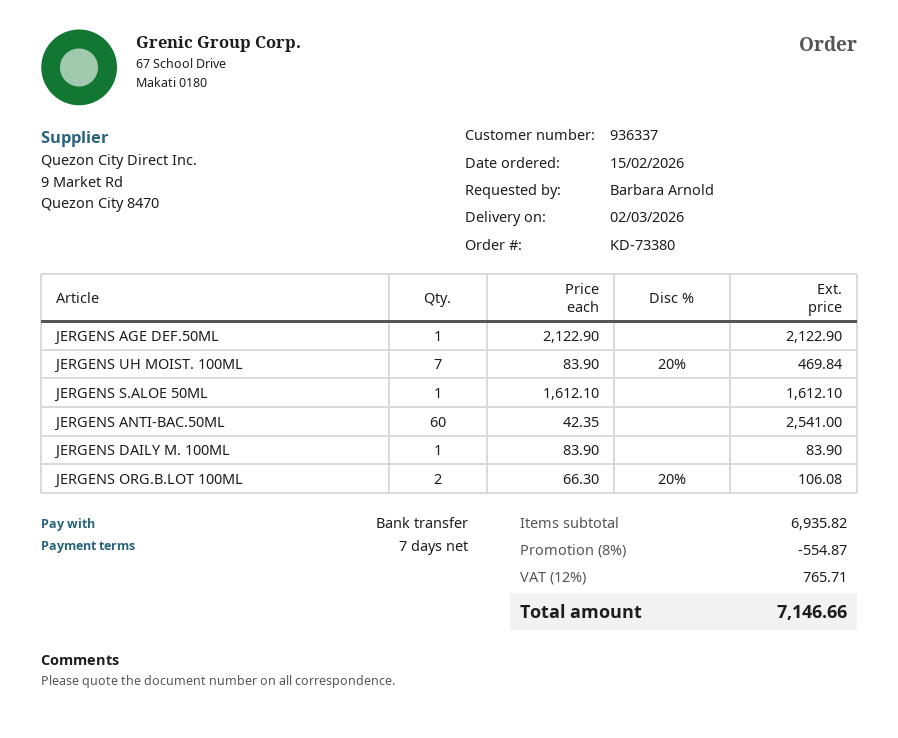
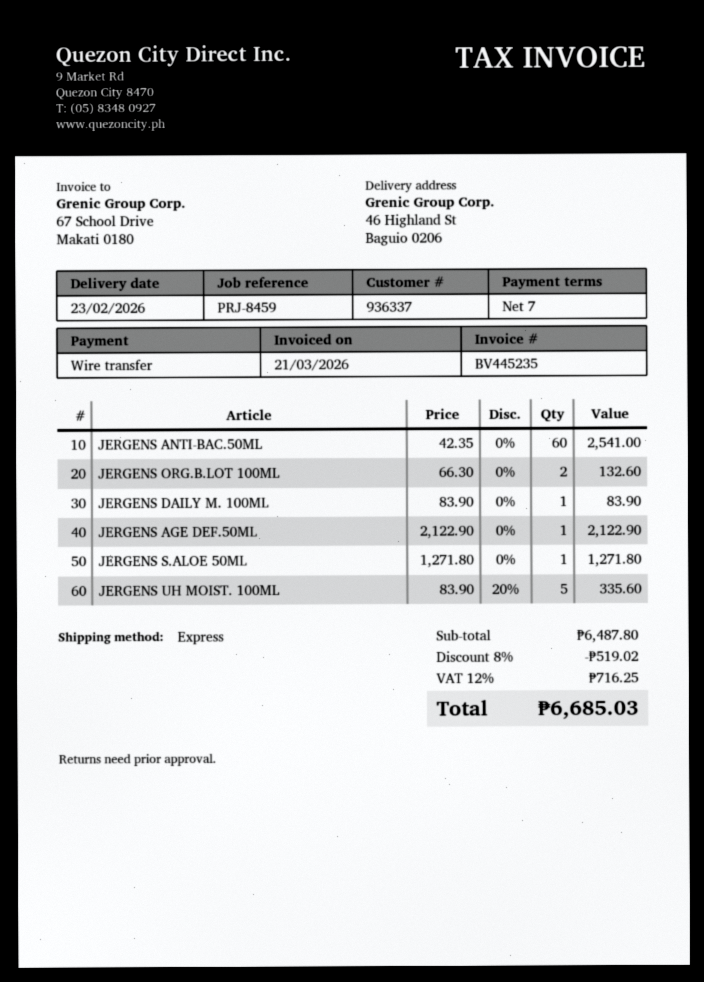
delivery date: 2026-03-02 -> 2026-02-23
JERGENS UH MOIST. 100ML: 7 x 83.90 - 20% = 469.84 -> 5 x 83.90 - 20% = 335.60
JERGENS S.ALOE 50ML: 1 x 1612.10 = 1612.10 -> 1 x 1271.80 = 1271.80
JERGENS ORG.B.LOT 100ML: 2 x 66.30 - 20% = 106.08 -> 2 x 66.30 = 132.60
subtotal: 6935.82 -> 6487.80
discount: 8% = 554.87 -> 8% = 519.02
tax: 12% = 765.71 -> 12% = 716.25
total: 7146.66 -> 6685.03

